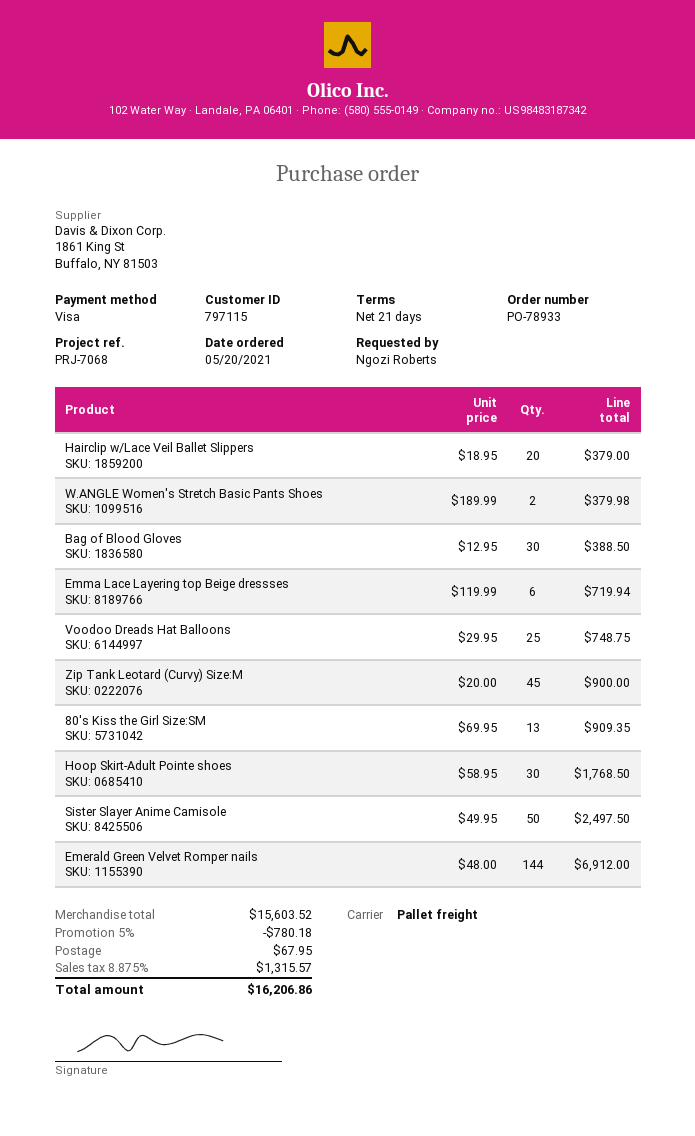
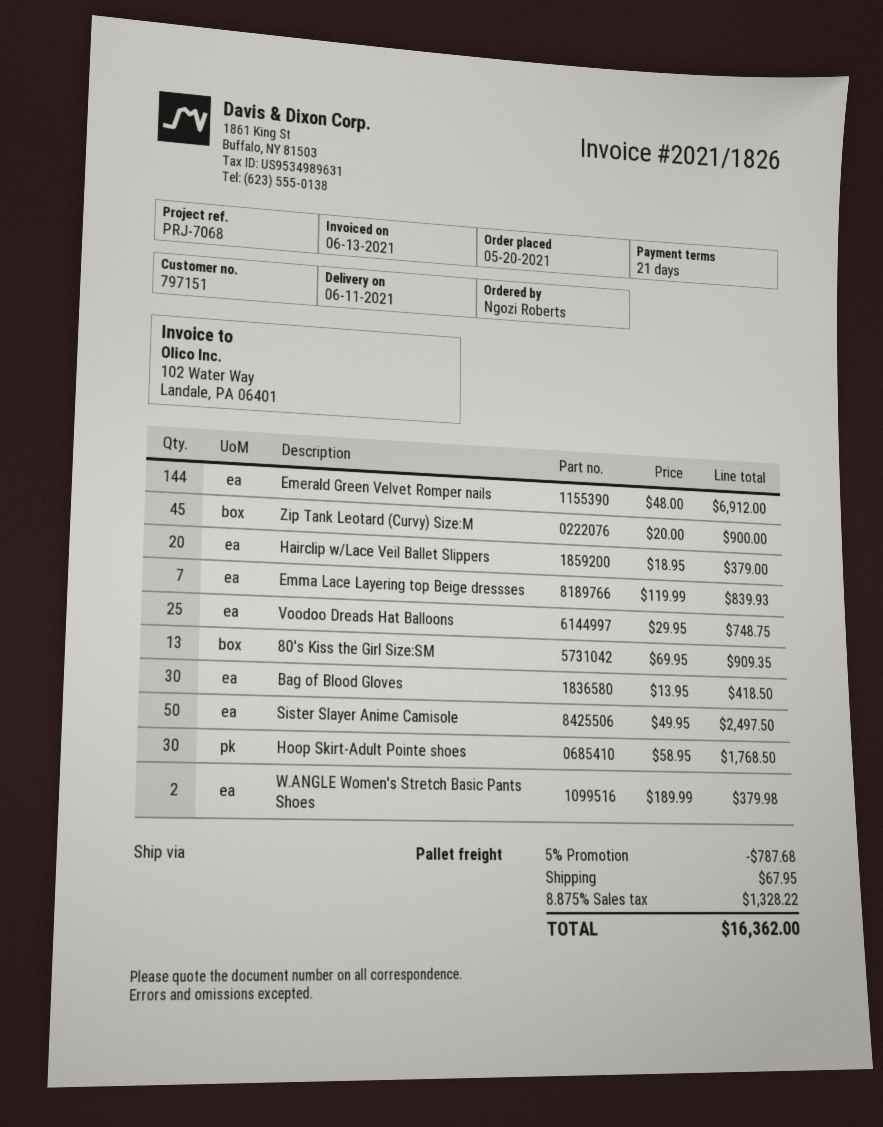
customer number: 797115 -> 797151
Bag of Blood Gloves: 30 x 12.95 = 388.50 -> 30 x 13.95 = 418.50
Emma Lace Layering top Beige dressses: 6 x 119.99 = 719.94 -> 7 x 119.99 = 839.93
discount: 5% = 780.18 -> 5% = 787.68
tax: 8.875% = 1315.57 -> 8.875% = 1328.22
total: 16206.86 -> 16362.00

